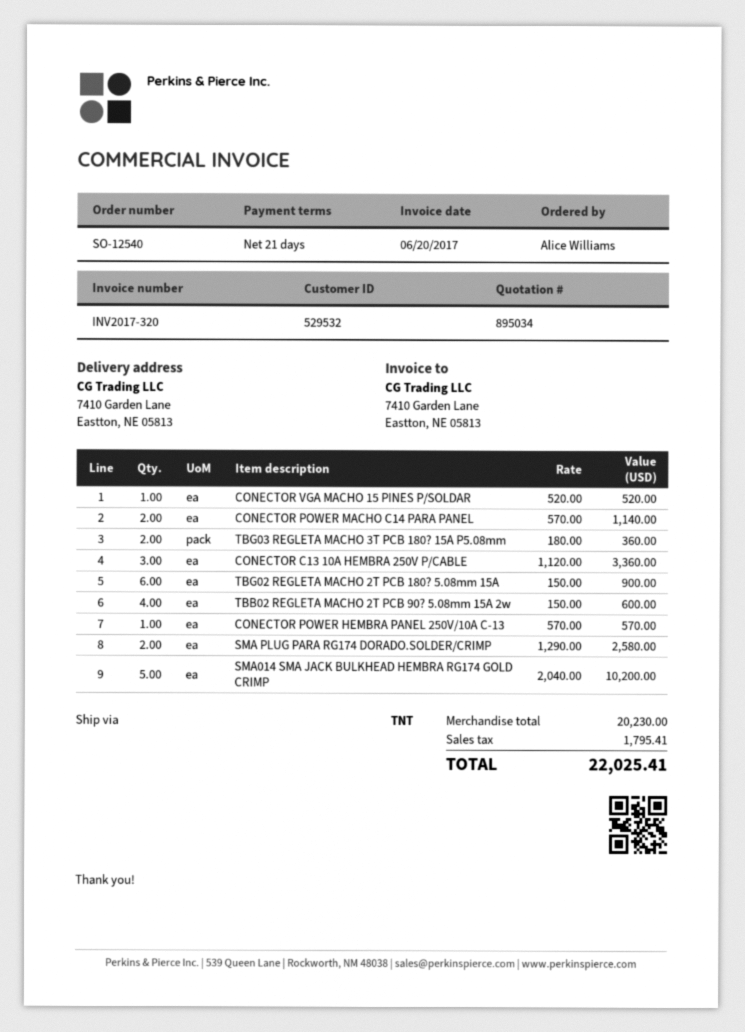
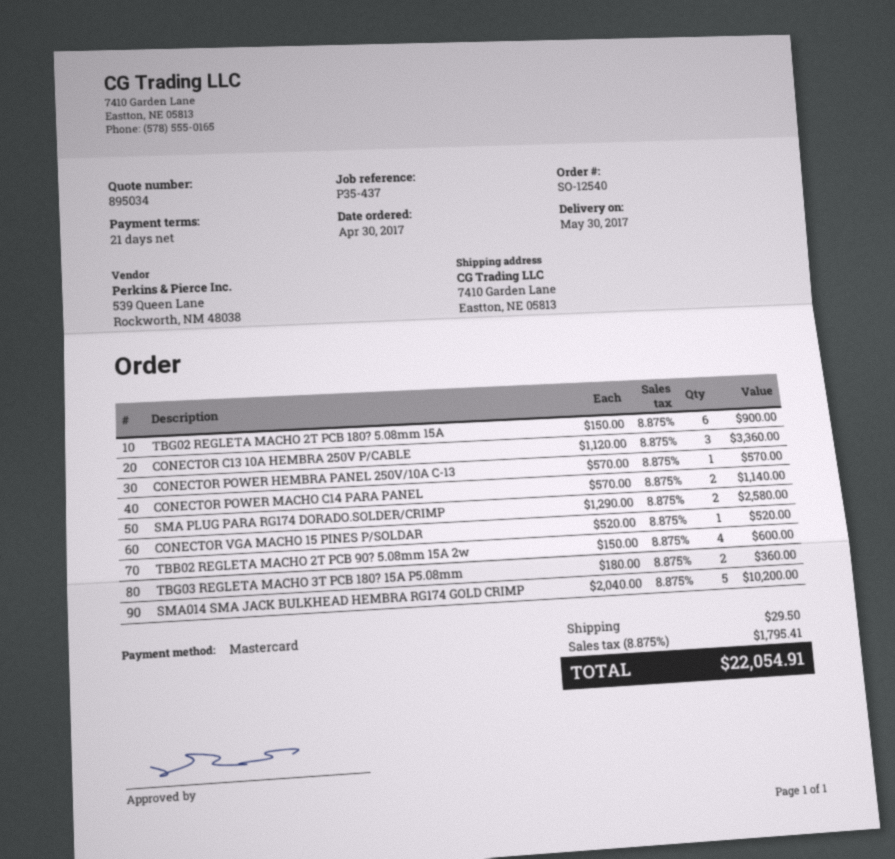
shipping: none -> 29.50
total: 22025.41 -> 22054.91

